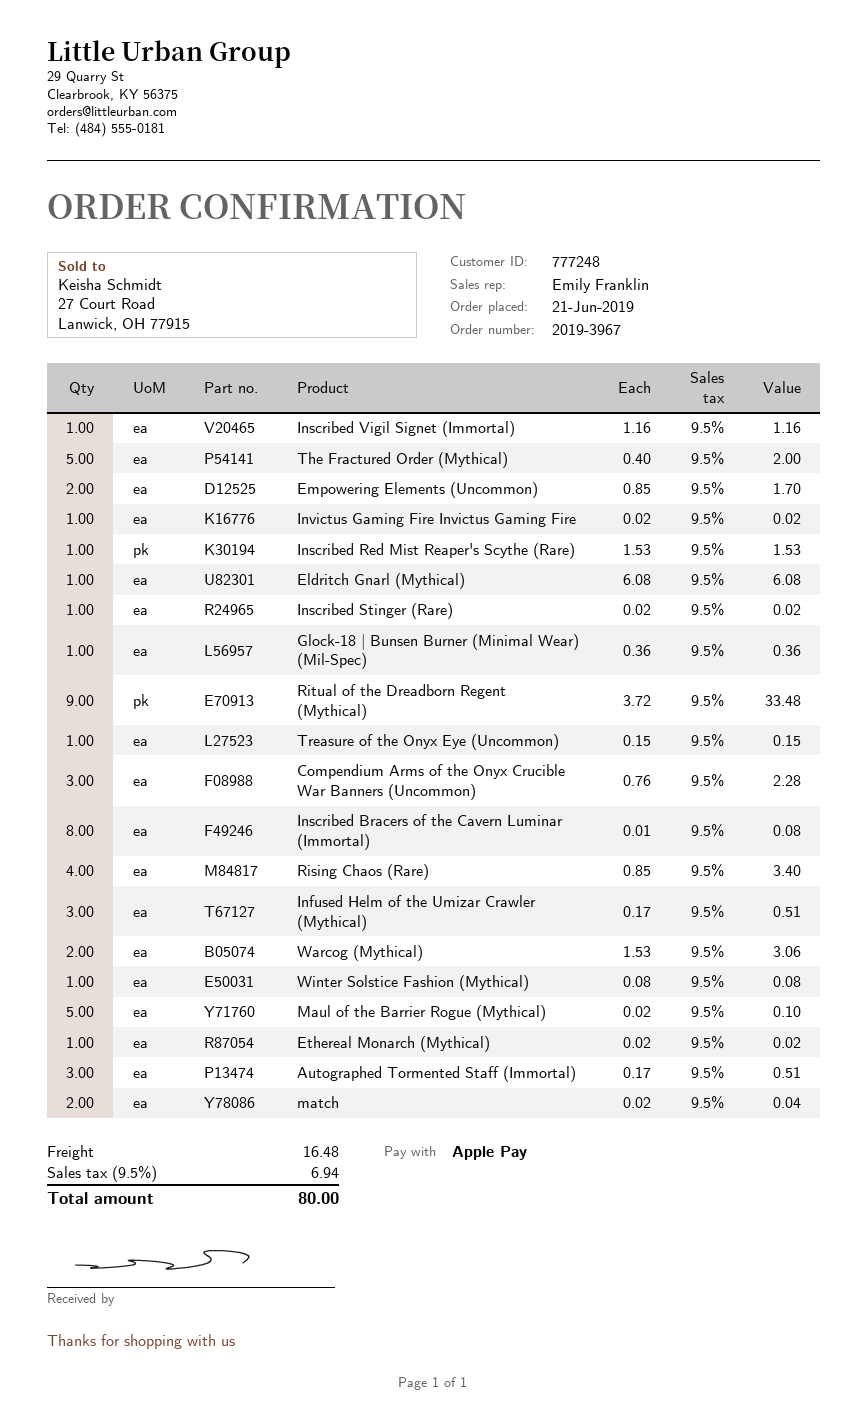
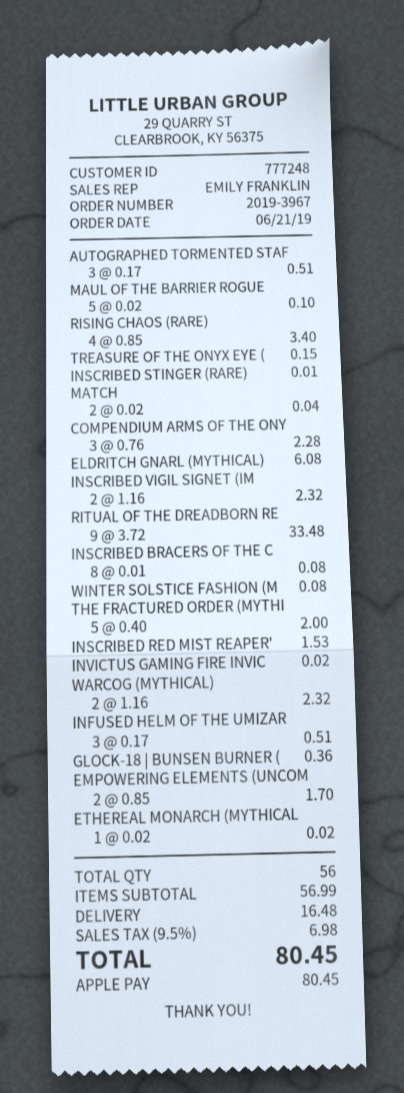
Inscribed Vigil Signet (Immortal): 1 x 1.16 = 1.16 -> 2 x 1.16 = 2.32
Inscribed Stinger (Rare): 1 x 0.02 = 0.02 -> 1 x 0.01 = 0.01
Warcog (Mythical): 2 x 1.53 = 3.06 -> 2 x 1.16 = 2.32
tax: 9.5% = 6.94 -> 9.5% = 6.98
total: 80.00 -> 80.45

